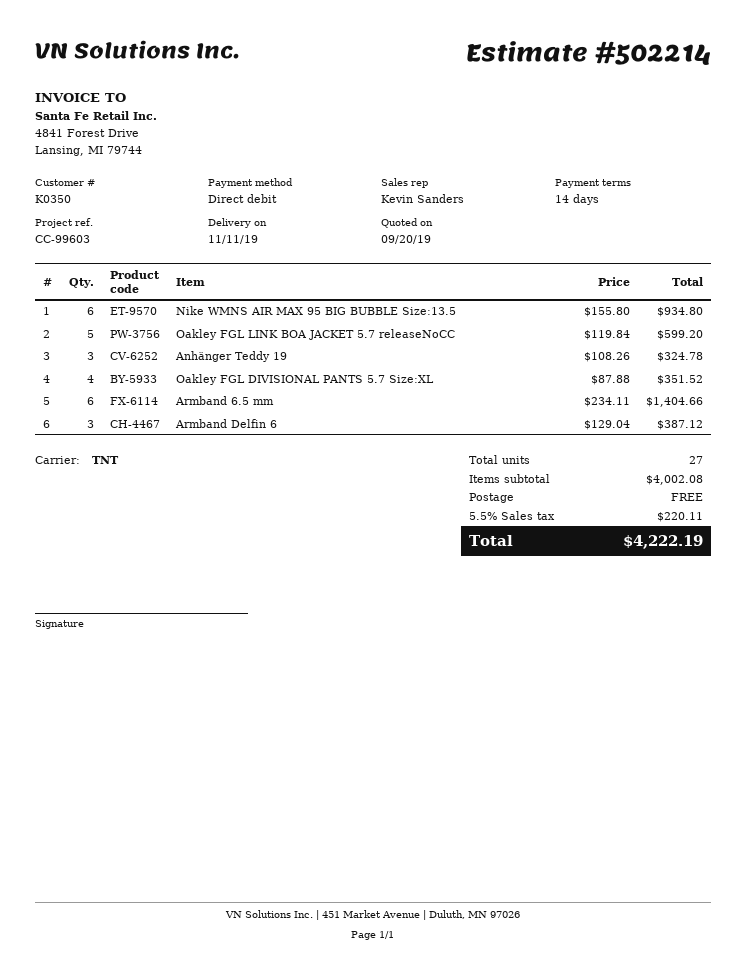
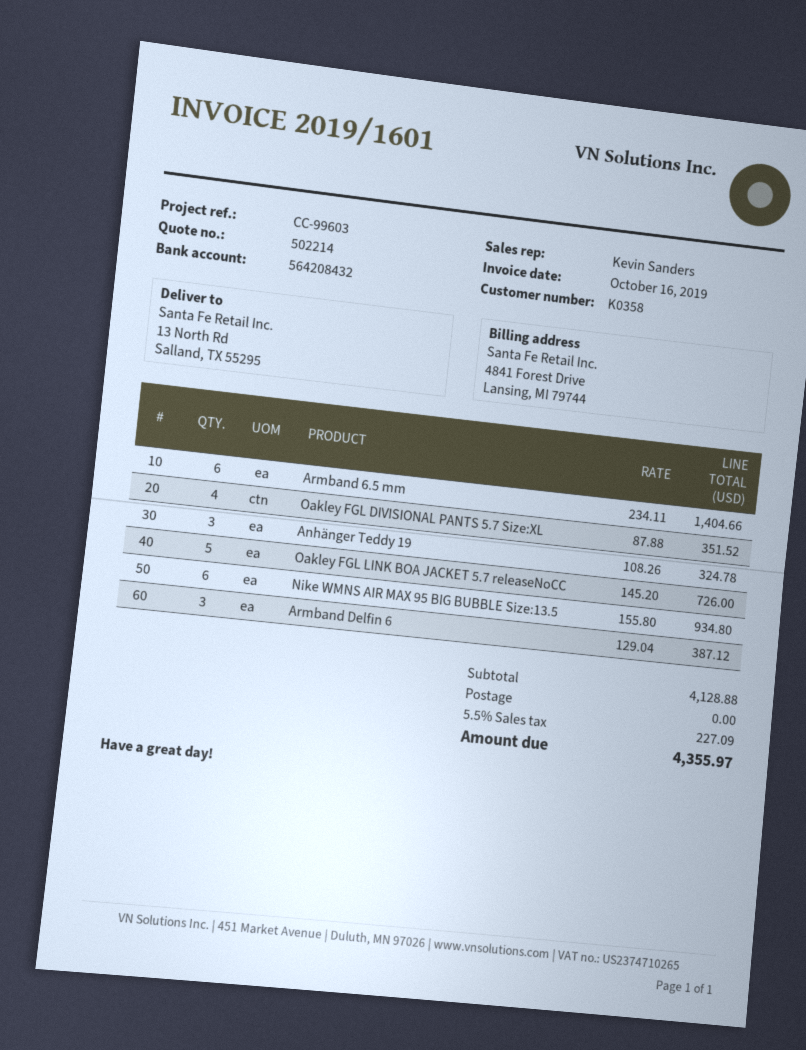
customer number: K0350 -> K0358
Oakley FGL LINK BOA JACKET 5.7 releaseNoCC: 5 x 119.84 = 599.20 -> 5 x 145.20 = 726.00
subtotal: 4002.08 -> 4128.88
tax: 5.5% = 220.11 -> 5.5% = 227.09
total: 4222.19 -> 4355.97

